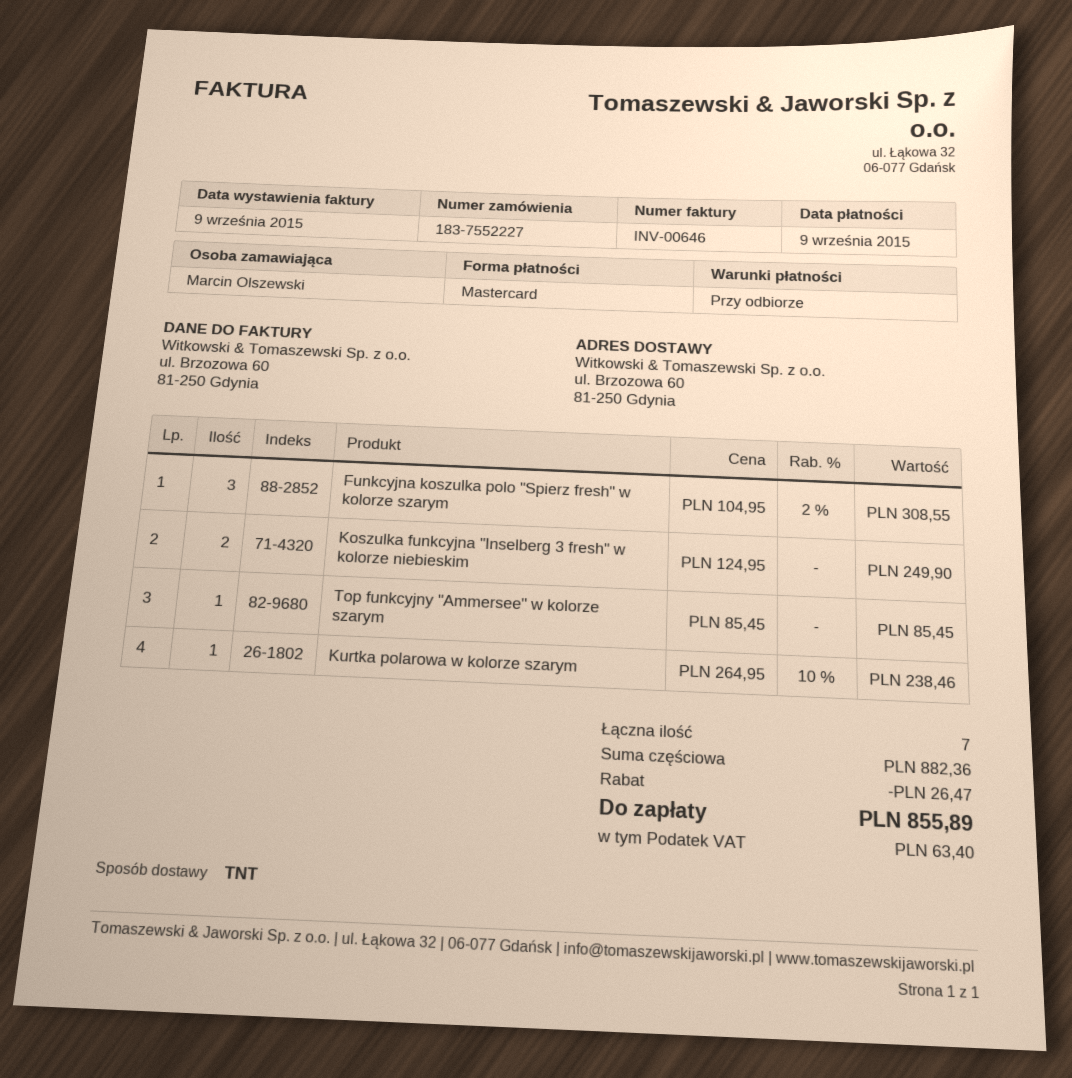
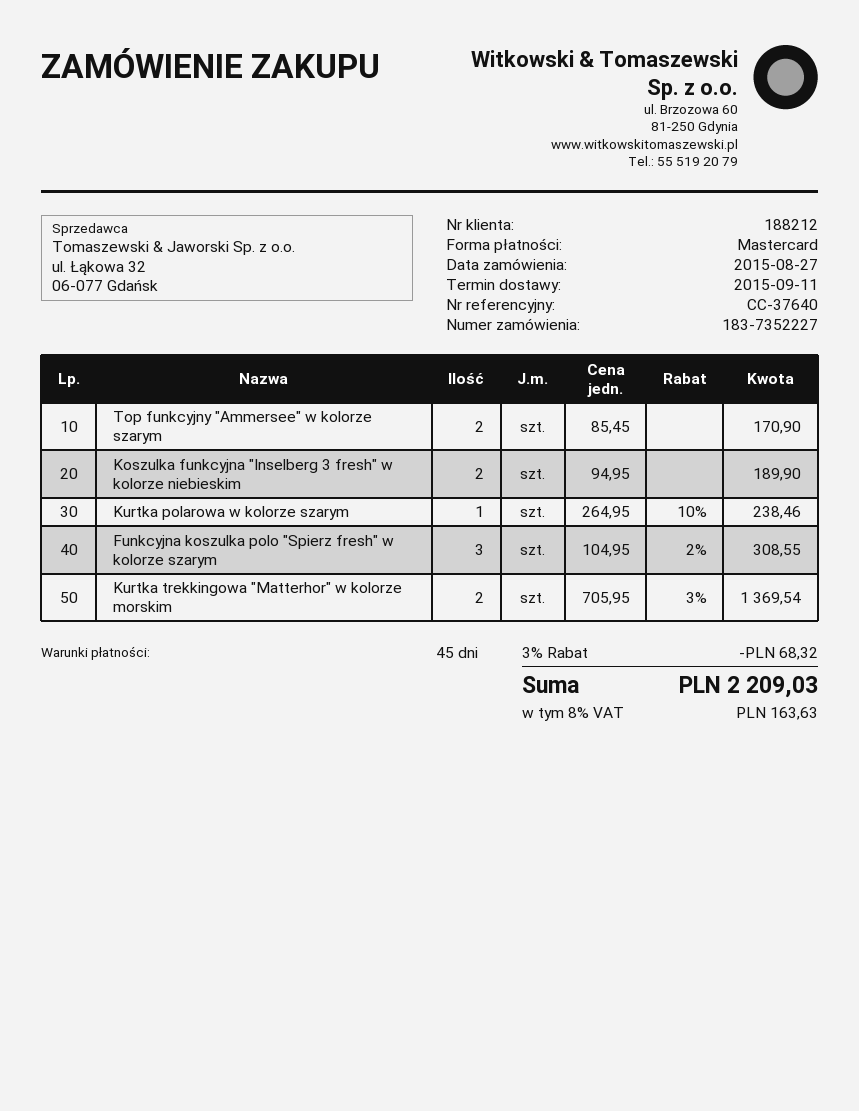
order number: 183-7552227 -> 183-7352227
payment terms: on receipt -> 45 days
Koszulka funkcyjna "Inselberg 3 fresh" w kolorze niebieskim: 2 x 124.95 = 249.90 -> 2 x 94.95 = 189.90
Top funkcyjny "Ammersee" w kolorze szarym: 1 x 85.45 = 85.45 -> 2 x 85.45 = 170.90
Kurtka trekkingowa "Matterhor" w kolorze morskim: none -> 2 x 705.95 - 3% = 1369.54
discount: 26.47 -> 68.32
tax: 63.40 -> 163.63
total: 855.89 -> 2209.03

